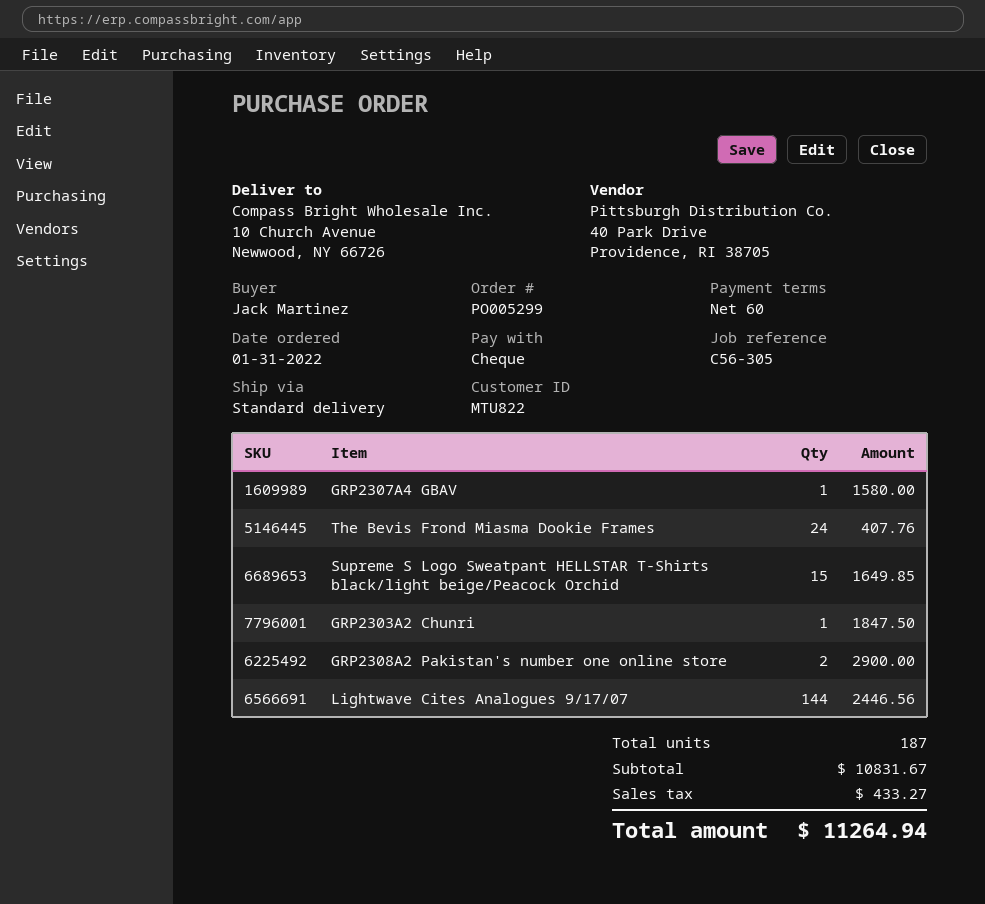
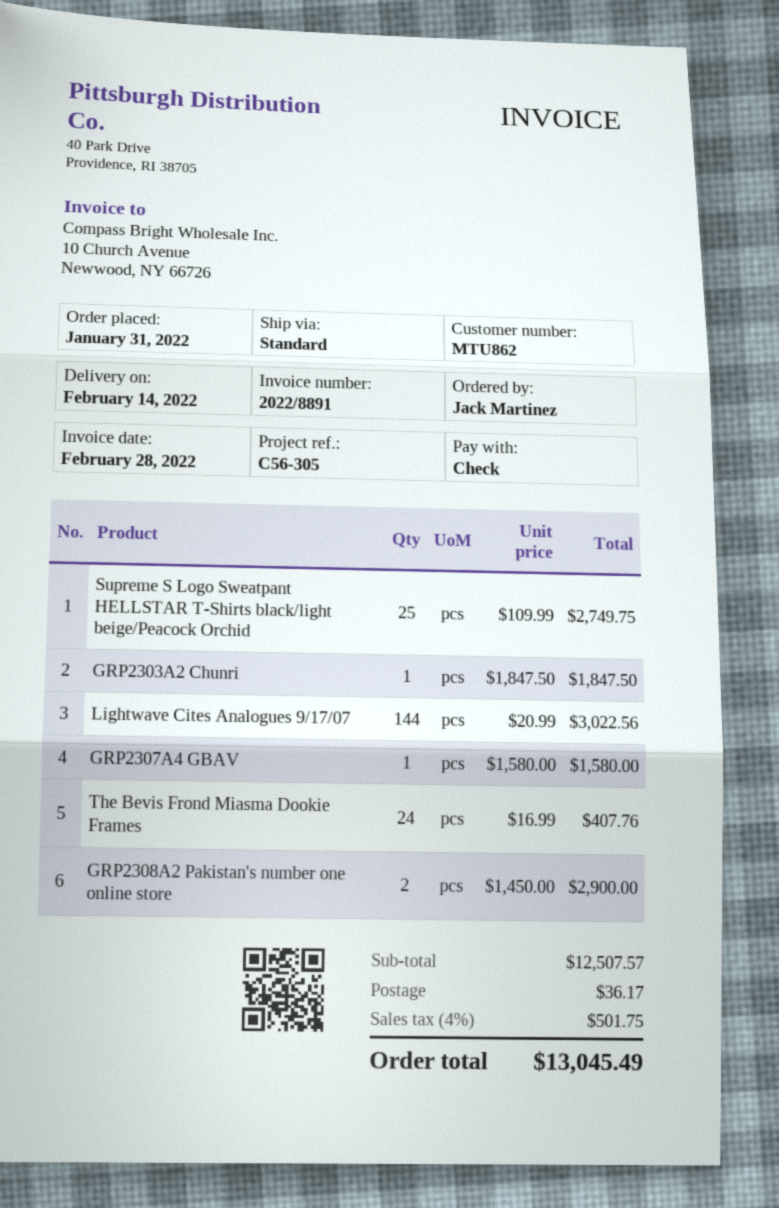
customer number: MTU822 -> MTU862
Supreme S Logo Sweatpant HELLSTAR T-Shirts black/light beige/Peacock Orchid: 15 for 1649.85 -> 25 for 2749.75
Lightwave Cites Analogues 9/17/07: 144 for 2446.56 -> 144 for 3022.56
subtotal: 10831.67 -> 12507.57
shipping: none -> 36.17
tax: 433.27 -> 501.75
total: 11264.94 -> 13045.49

